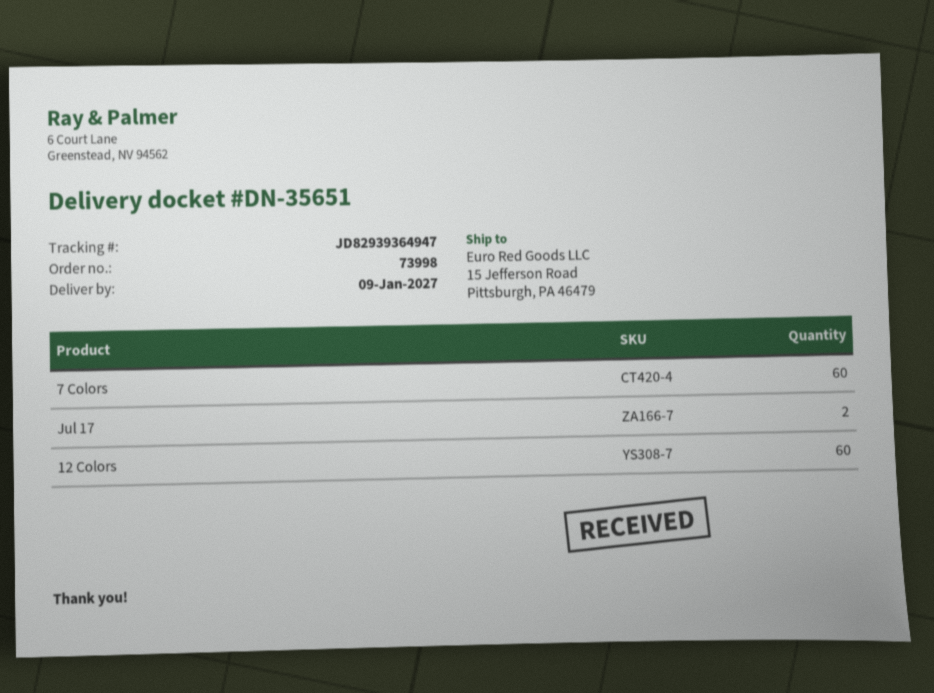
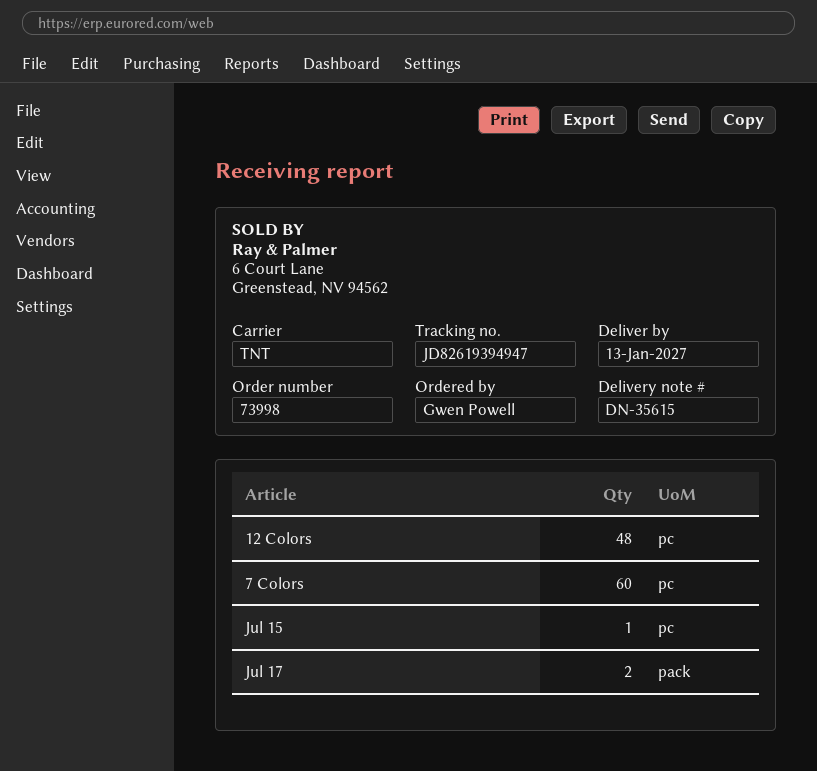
delivery note number: DN-35651 -> DN-35615
delivery date: 2027-01-09 -> 2027-01-13
tracking number: JD82939364947 -> JD82619394947
12 Colors: 60 -> 48
Jul 15: none -> 1

